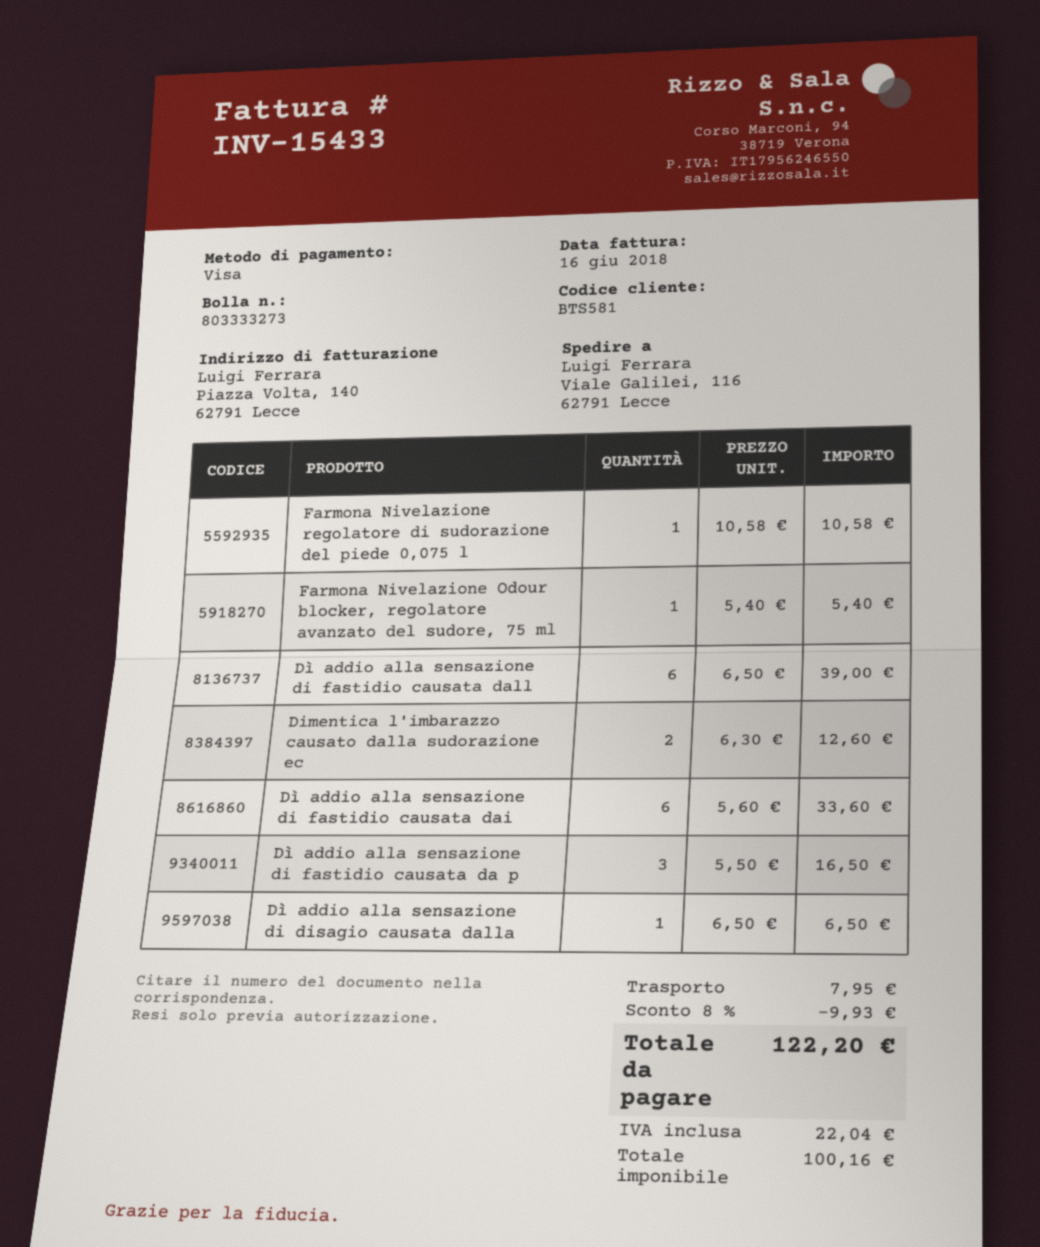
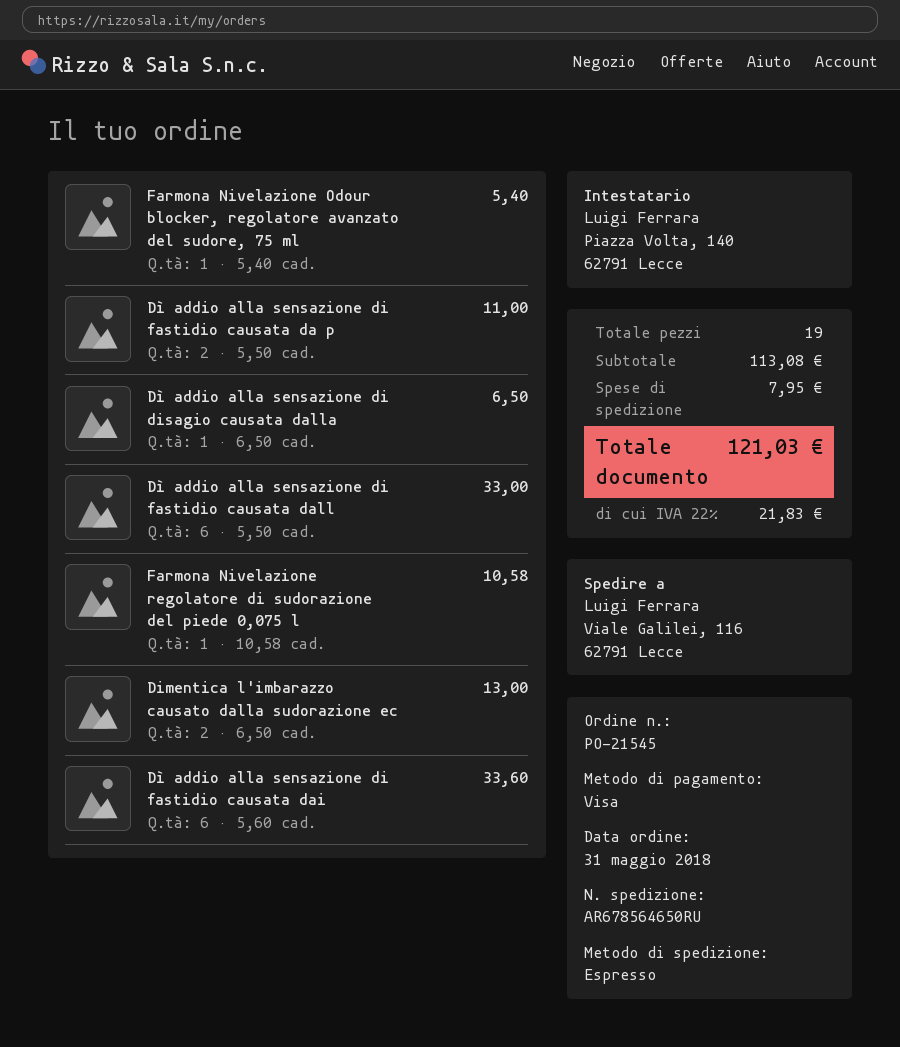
Dì addio alla sensazione di fastidio causata dall: 6 x 6.50 = 39.00 -> 6 x 5.50 = 33.00
Dimentica l'imbarazzo causato dalla sudorazione ec: 2 x 6.30 = 12.60 -> 2 x 6.50 = 13.00
Dì addio alla sensazione di fastidio causata da p: 3 x 5.50 = 16.50 -> 2 x 5.50 = 11.00
discount: 8% = 9.93 -> none
tax: 22.04 -> 21.83
total: 122.20 -> 121.03

